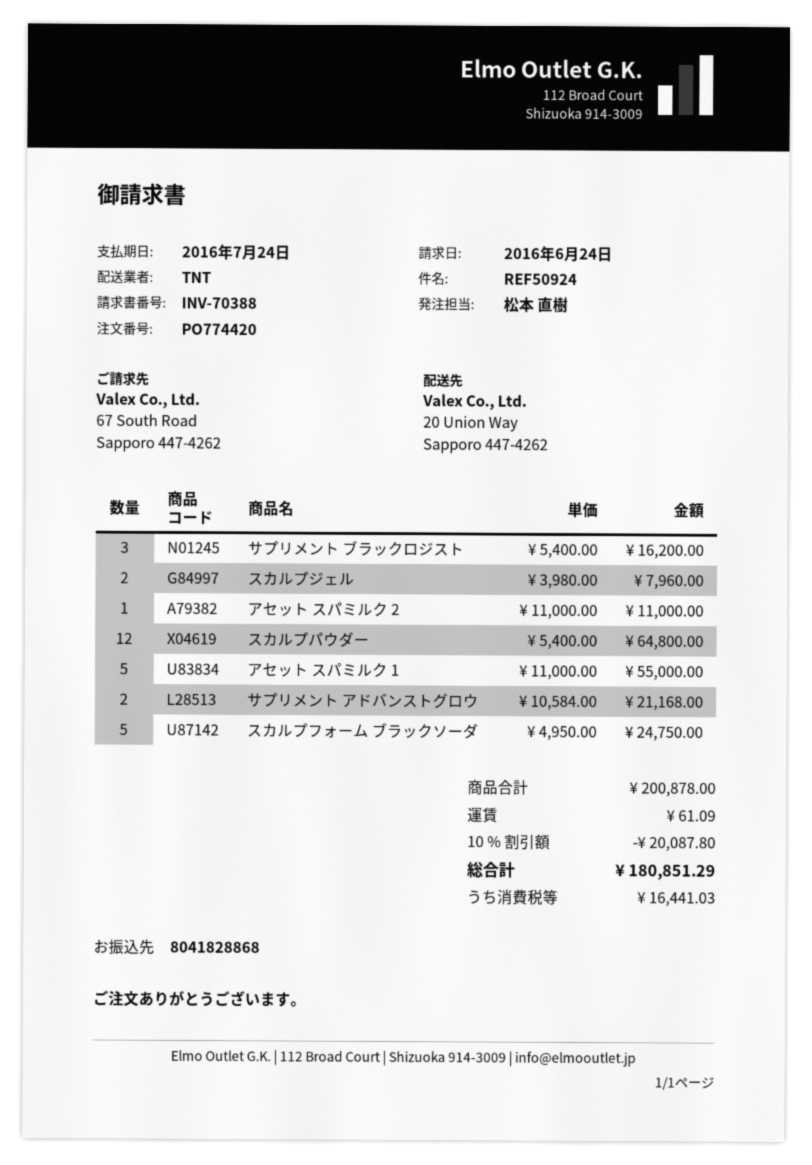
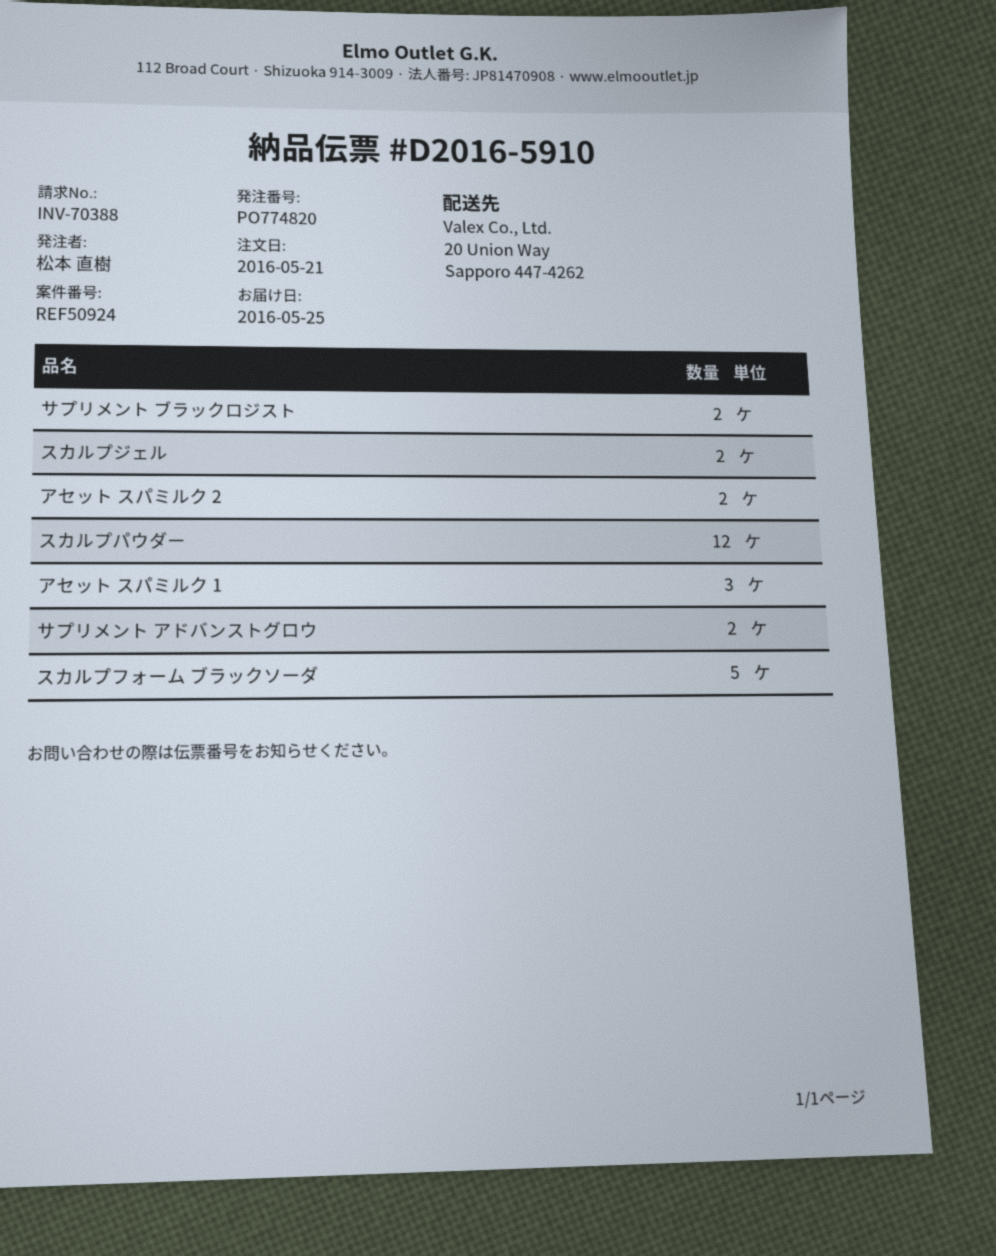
order number: PO774420 -> PO774820
サプリメント ブラックロジスト: 3 -> 2
アセット スパミルク 2: 1 -> 2
アセット スパミルク 1: 5 -> 3

